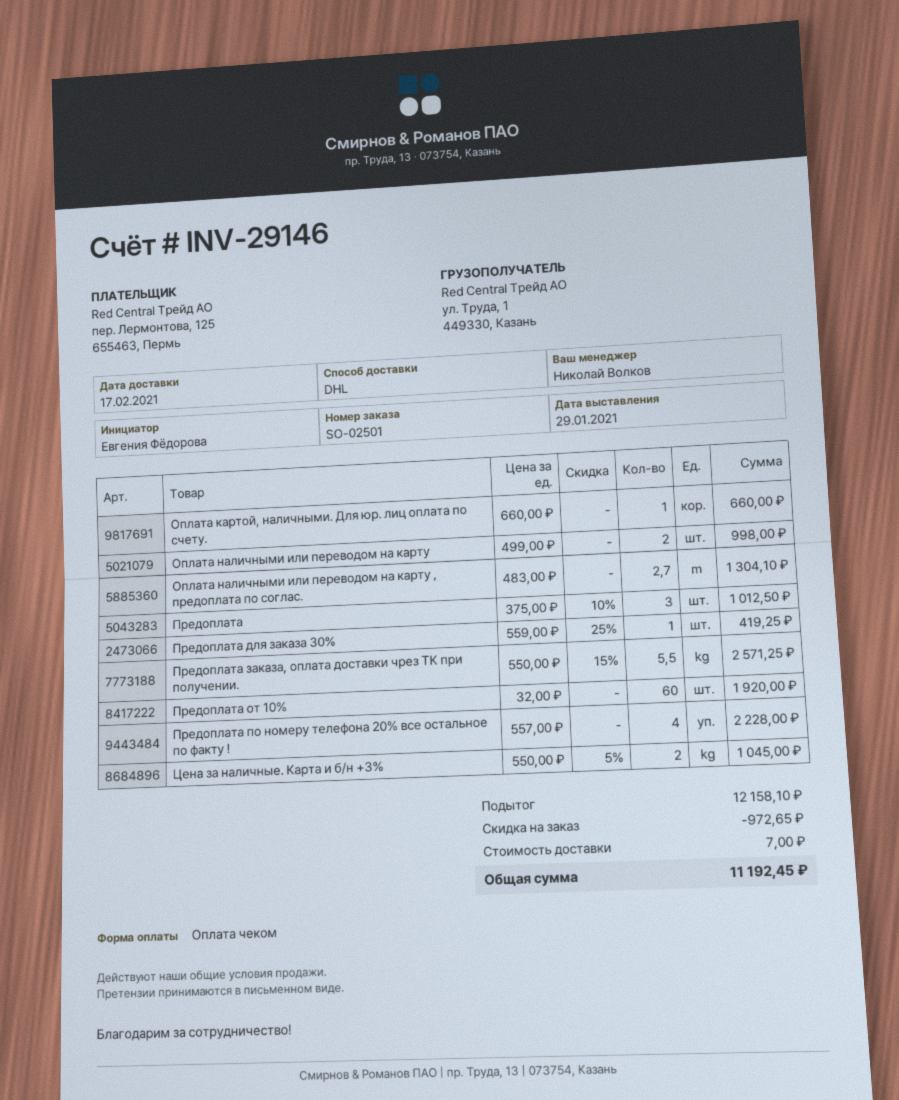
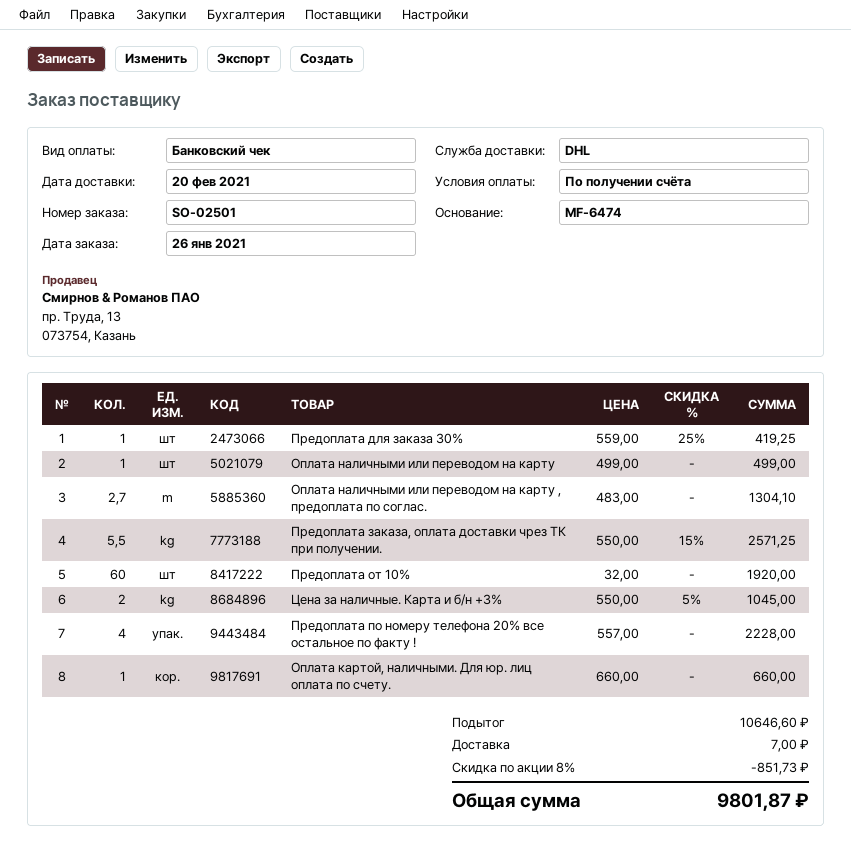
delivery date: 2021-02-17 -> 2021-02-20
Оплата наличными или переводом на карту: 2 x 499.00 = 998.00 -> 1 x 499.00 = 499.00
Предоплата: 3 x 375.00 - 10% = 1012.50 -> none
subtotal: 12158.10 -> 10646.60
discount: 972.65 -> 851.73
total: 11192.45 -> 9801.87

